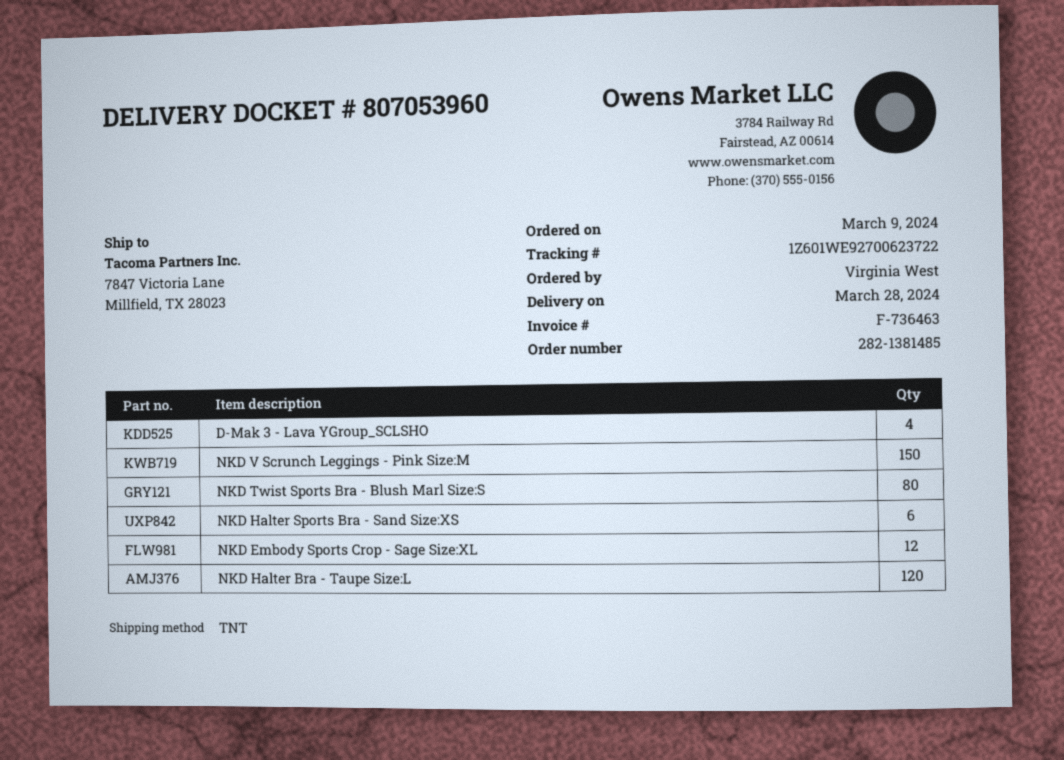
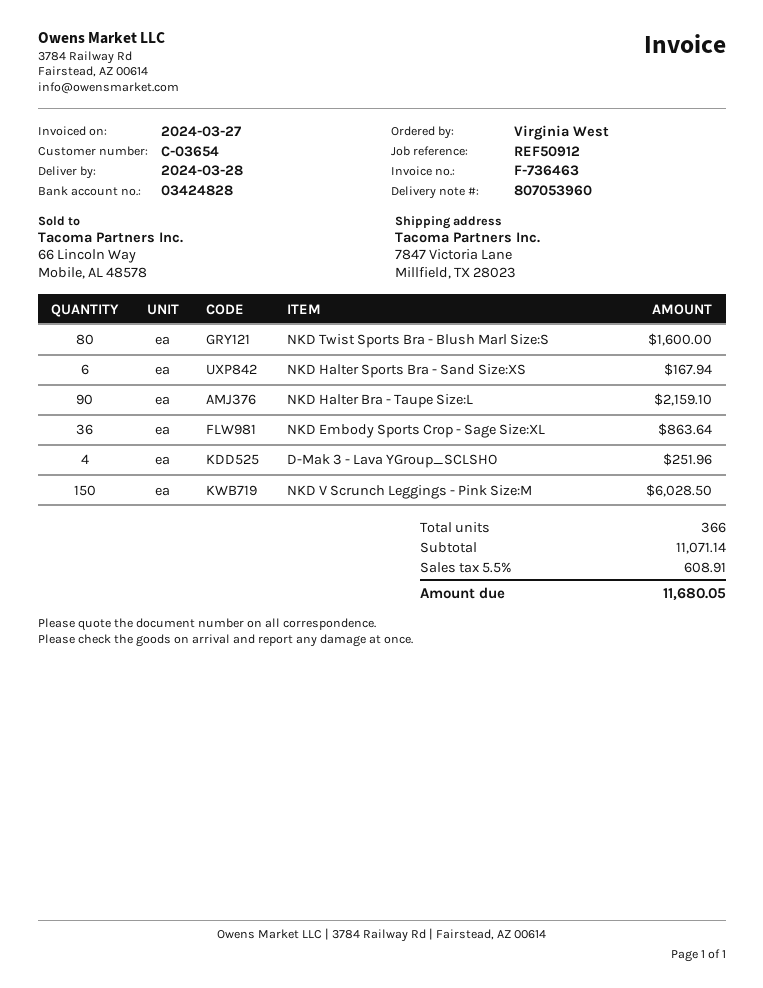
NKD Embody Sports Crop - Sage Size:XL: 12 -> 36
NKD Halter Bra - Taupe Size:L: 120 -> 90

